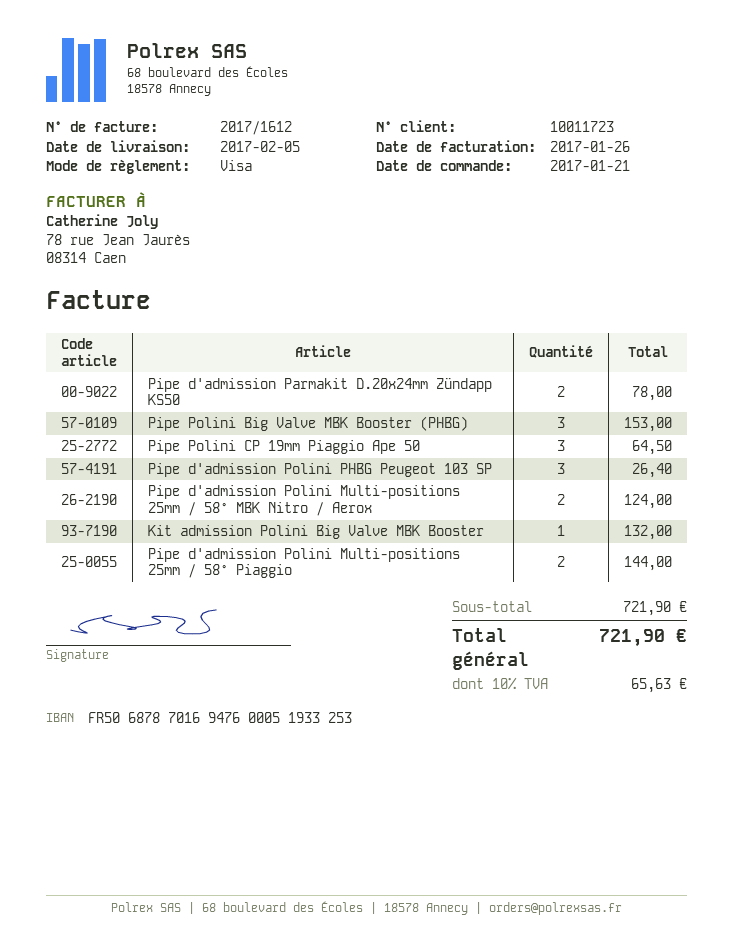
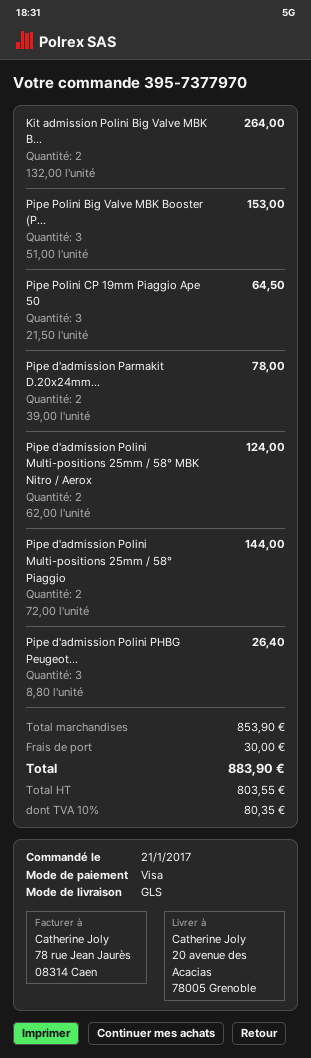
Kit admission Polini Big Valve MBK Booster: 1 for 132.00 -> 2 for 264.00
subtotal: 721.90 -> 853.90
shipping: none -> 30.00
tax: 10% = 65.63 -> 10% = 80.35
total: 721.90 -> 883.90

